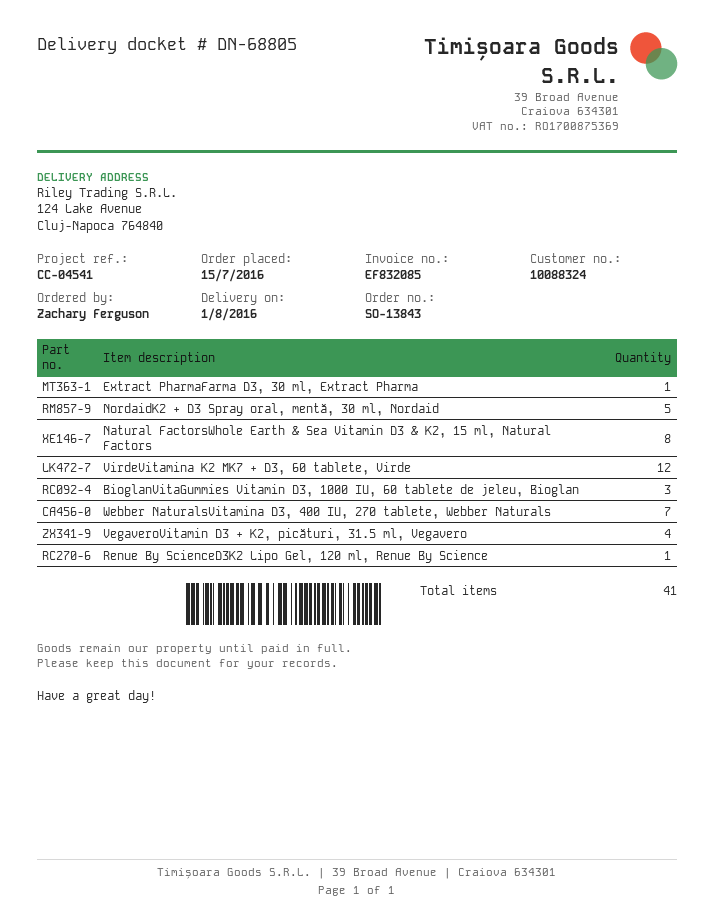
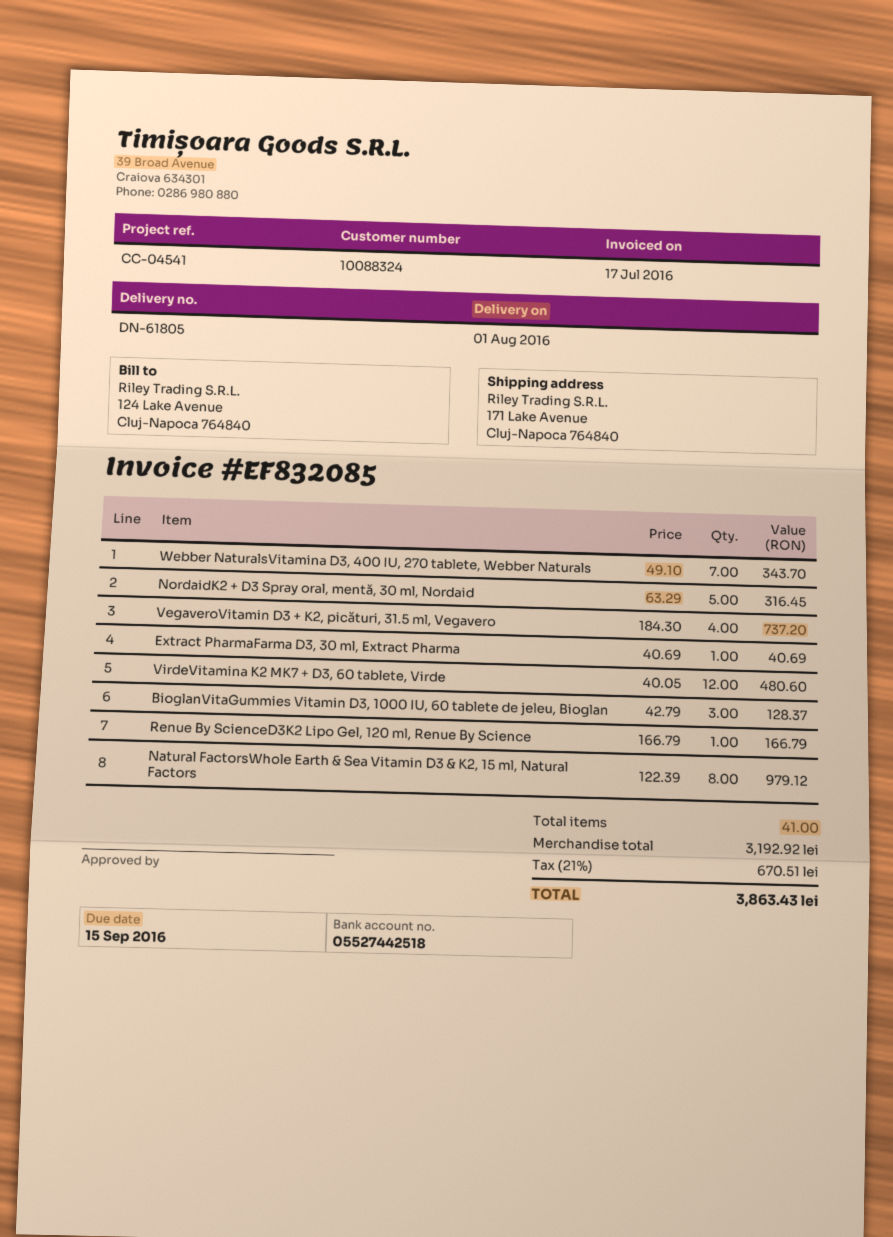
delivery note number: DN-68805 -> DN-61805
ship to: 124 Lake Avenue, Cluj-Napoca 764840 -> 171 Lake Avenue, Cluj-Napoca 764840

